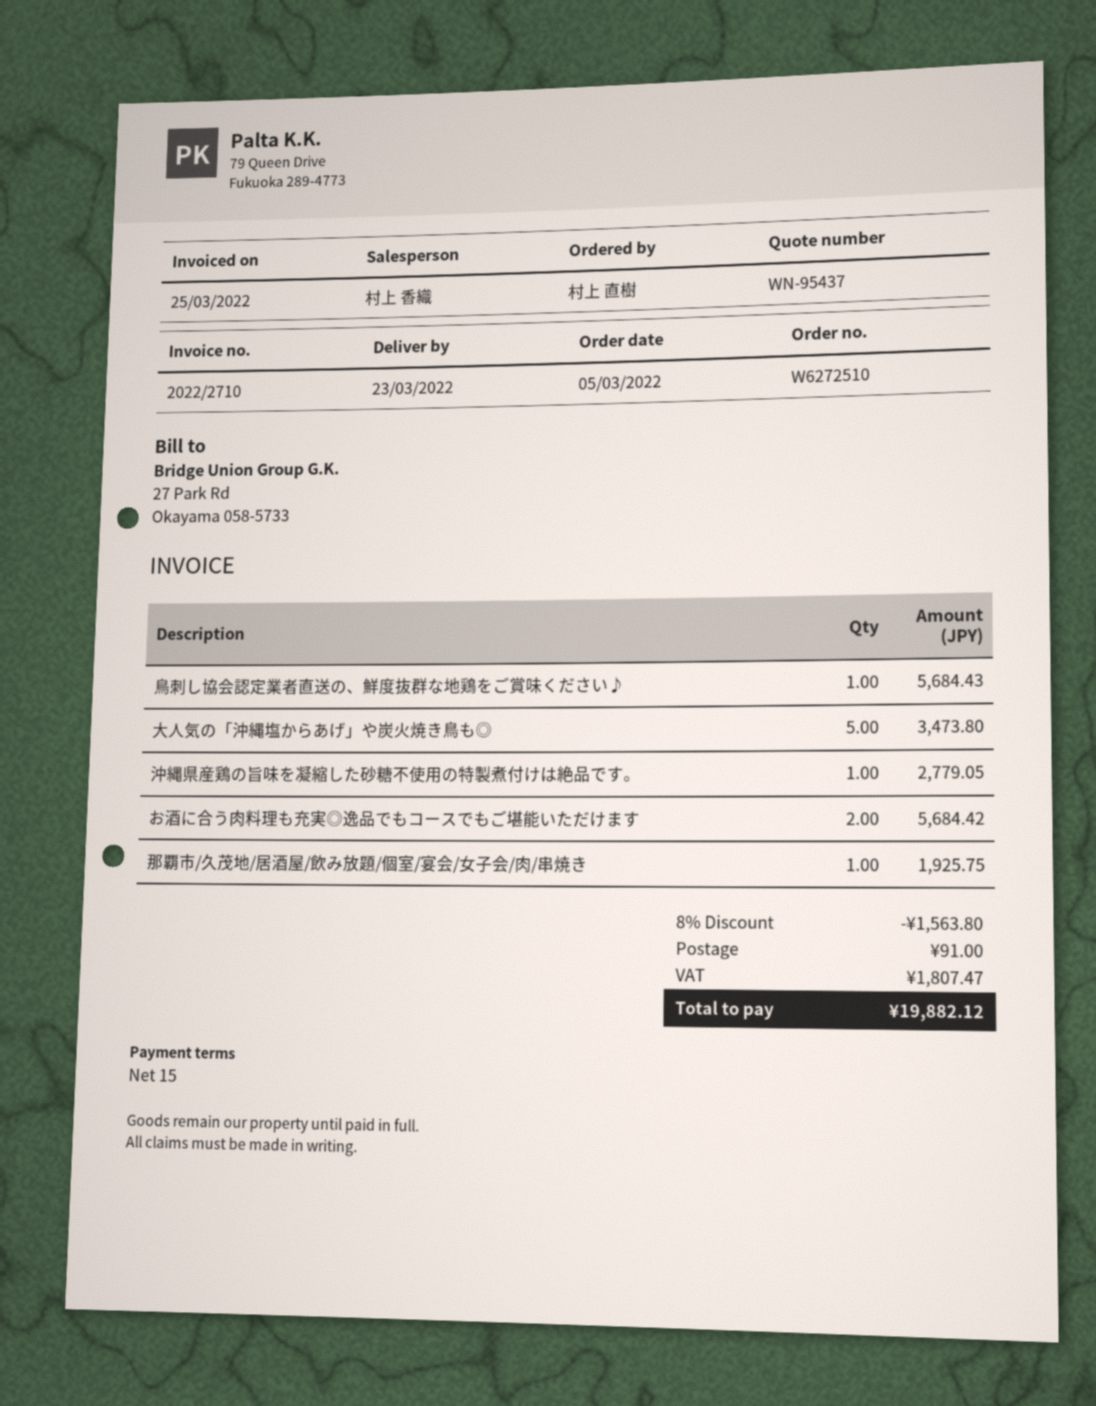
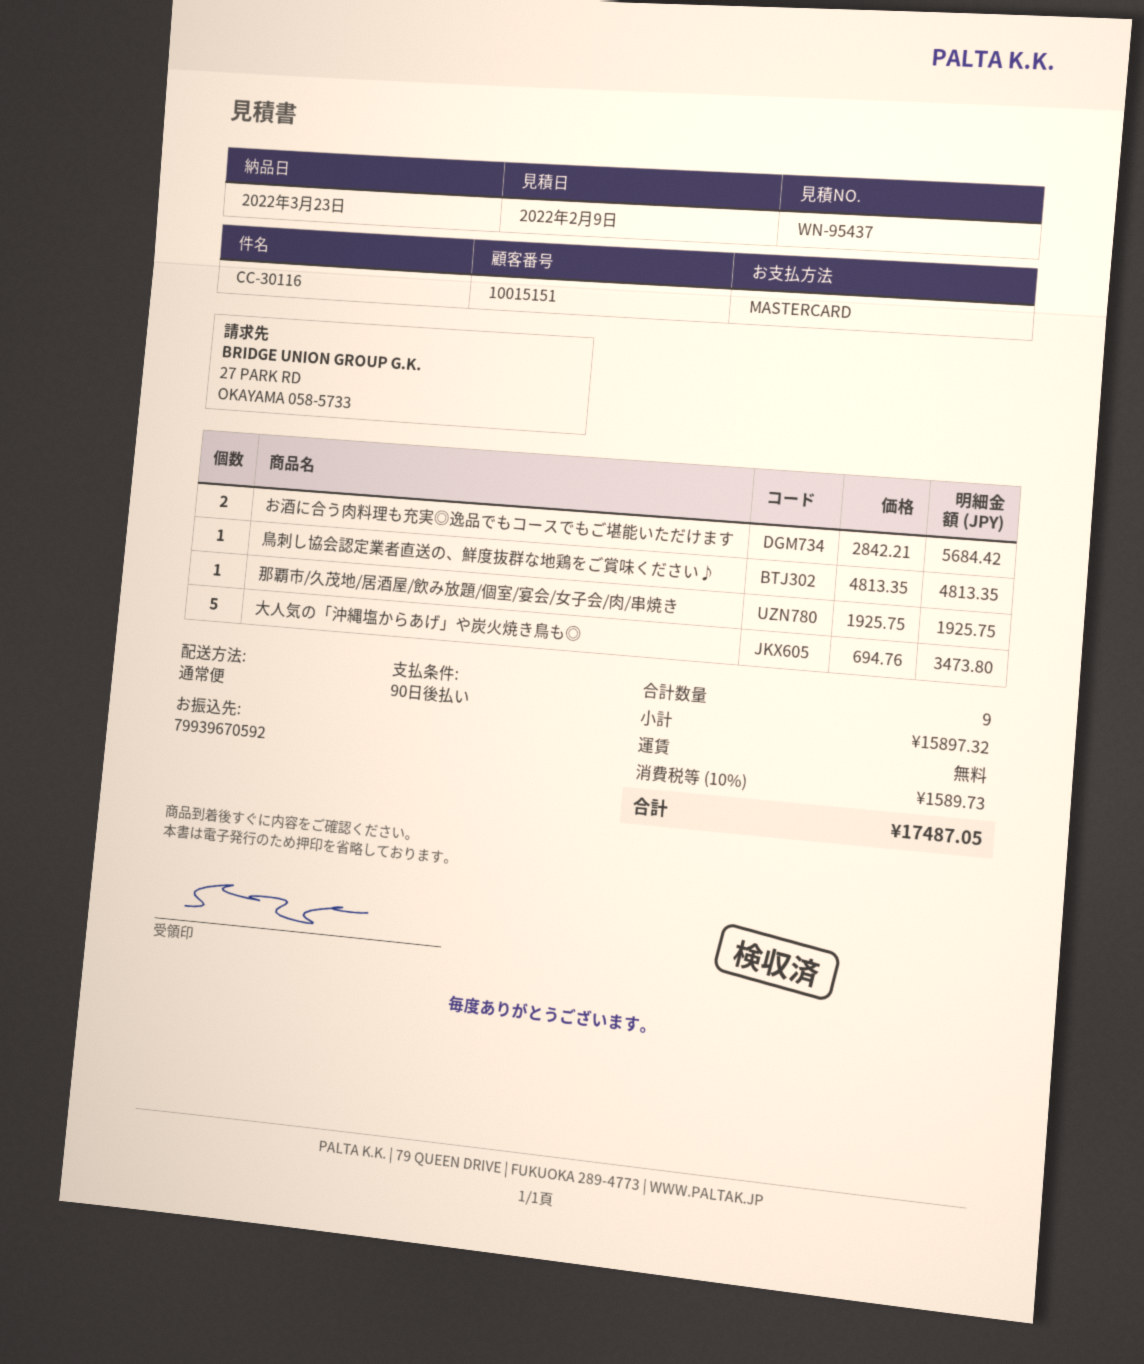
payment terms: 15 days -> 90 days
鳥刺し協会認定業者直送の、鮮度抜群な地鶏をご賞味ください♪: 1 for 5684.43 -> 1 for 4813.35
沖縄県産鶏の旨味を凝縮した砂糖不使用の特製煮付けは絶品です。: 1 for 2779.05 -> none
discount: 8% = 1563.80 -> none
shipping: 91.00 -> 0.00
tax: 1807.47 -> 1589.73
total: 19882.12 -> 17487.05

